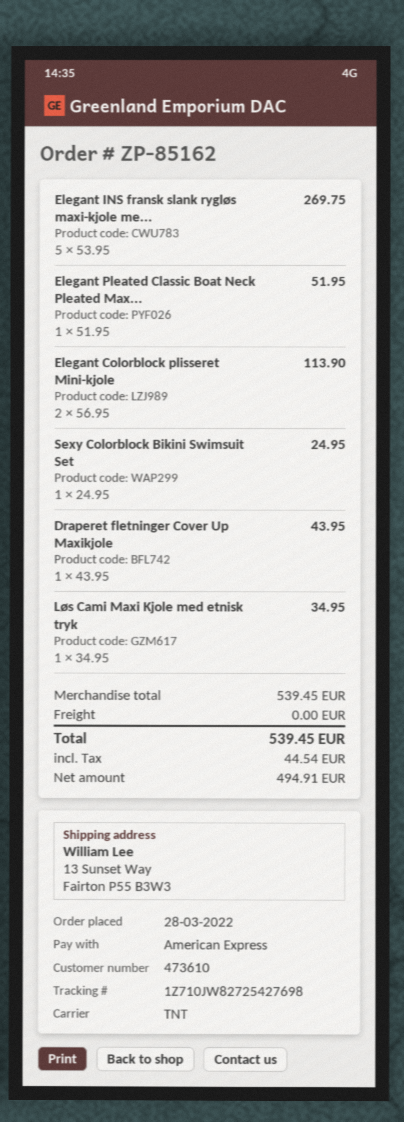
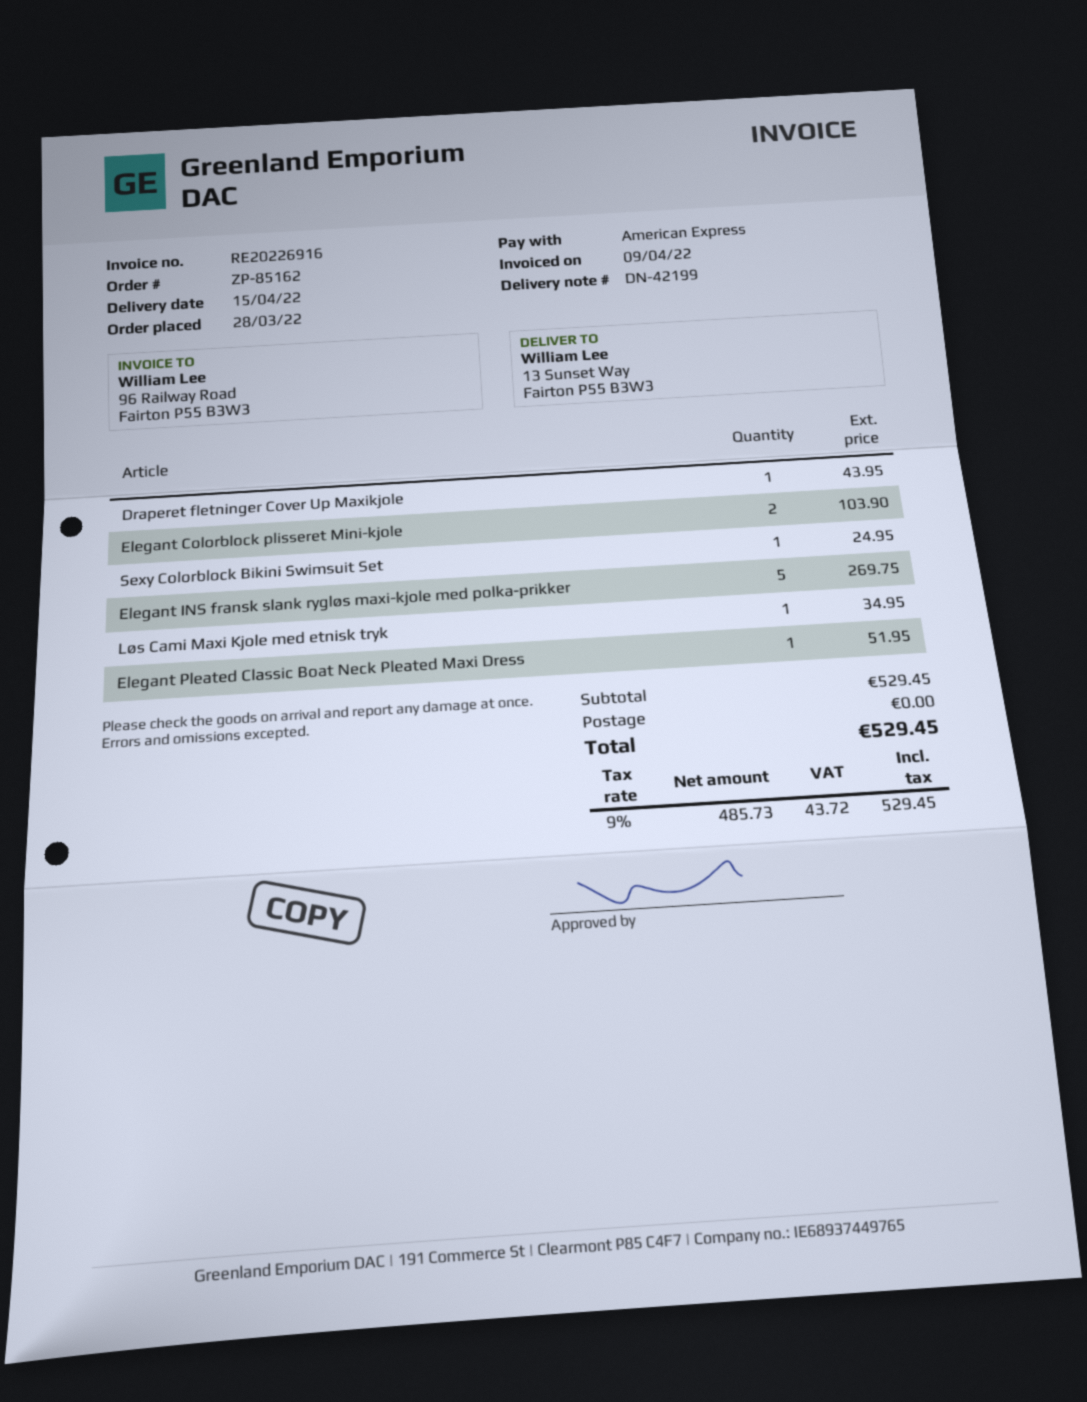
Elegant Colorblock plisseret Mini-kjole: 2 for 113.90 -> 2 for 103.90
subtotal: 539.45 -> 529.45
net: 494.91 -> 485.73
tax: 44.54 -> 43.72
total: 539.45 -> 529.45

